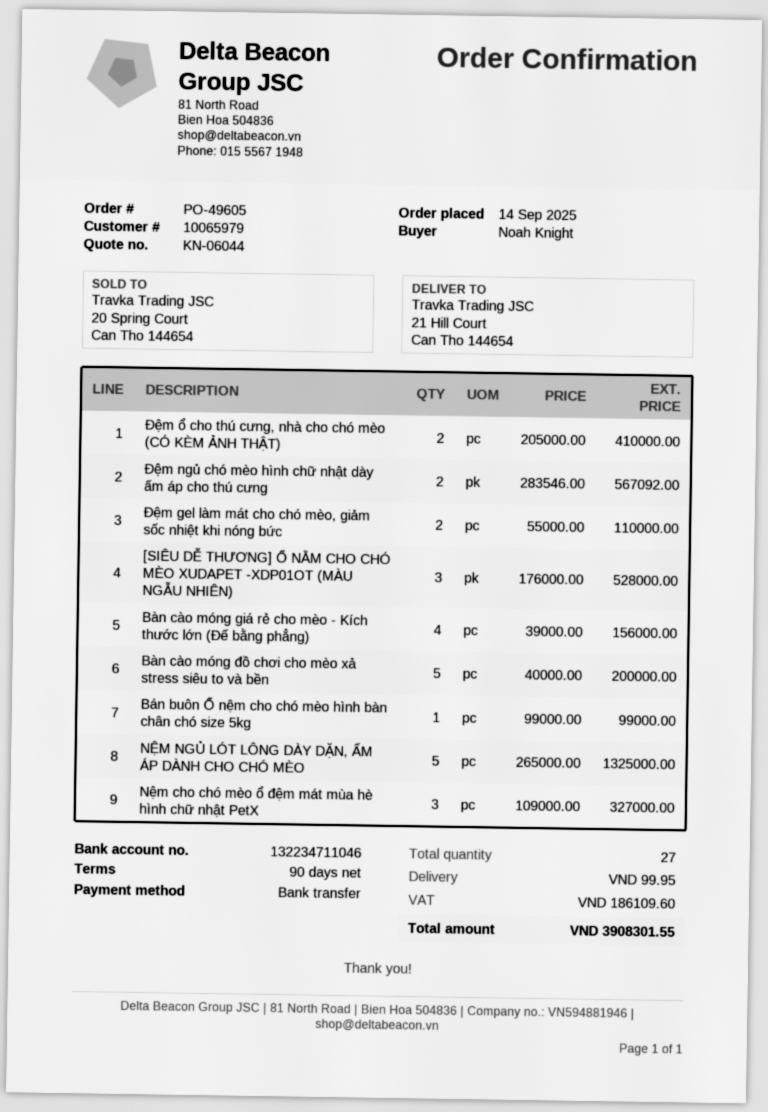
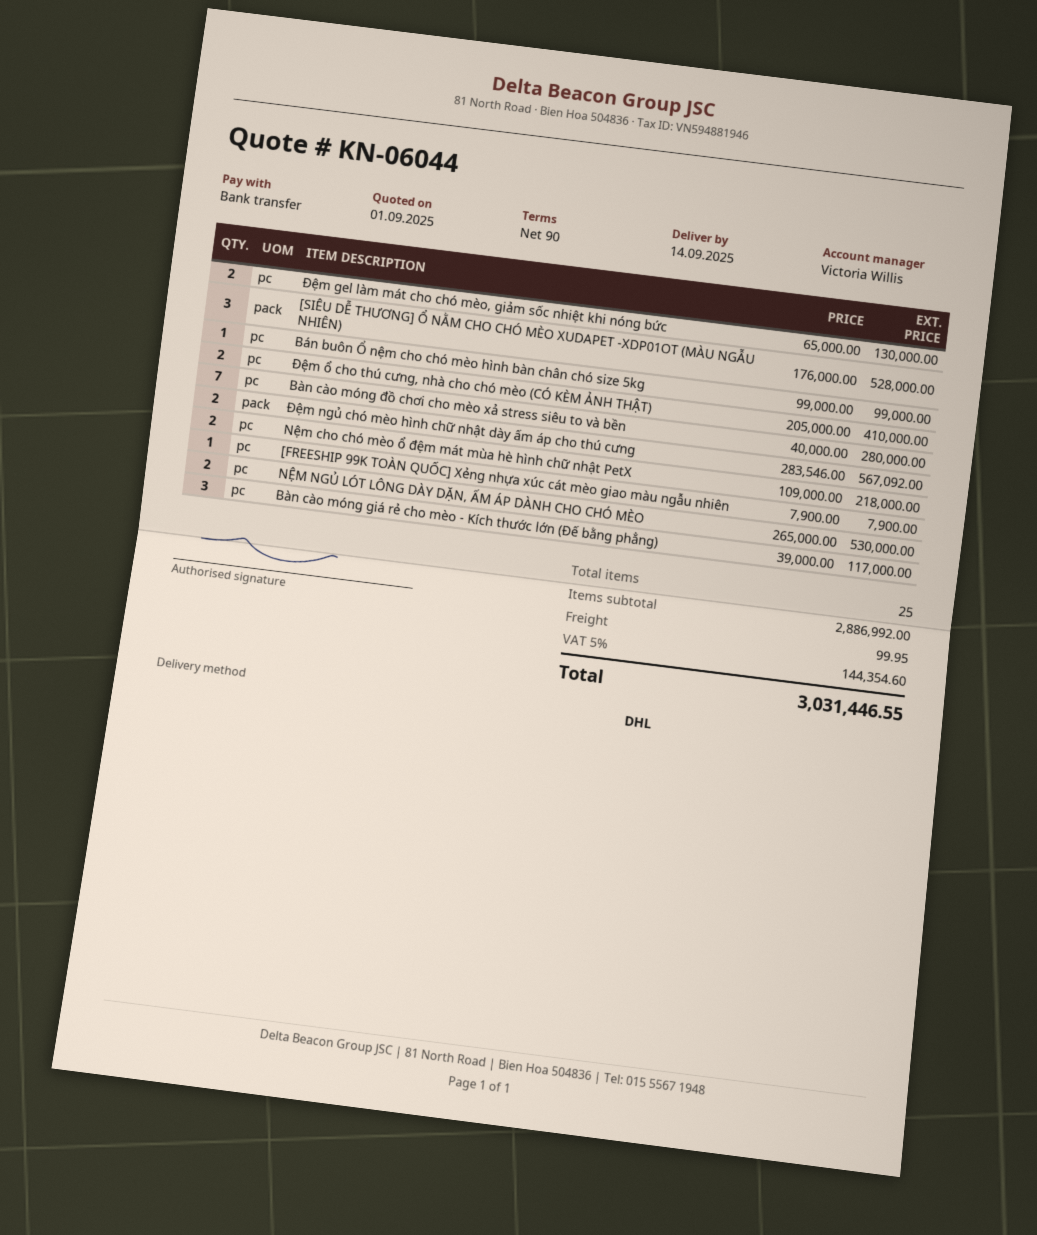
Đệm gel làm mát cho chó mèo, giảm sốc nhiệt khi nóng bức: 2 x 55000.00 = 110000.00 -> 2 x 65000.00 = 130000.00
Bàn cào móng giá rẻ cho mèo - Kích thước lớn (Đế bằng phẳng): 4 x 39000.00 = 156000.00 -> 3 x 39000.00 = 117000.00
Bàn cào móng đồ chơi cho mèo xả stress siêu to và bền: 5 x 40000.00 = 200000.00 -> 7 x 40000.00 = 280000.00
NỆM NGỦ LÓT LÔNG DÀY DẶN, ẤM ÁP DÀNH CHO CHÓ MÈO: 5 x 265000.00 = 1325000.00 -> 2 x 265000.00 = 530000.00
Nệm cho chó mèo ổ đệm mát mùa hè hình chữ nhật PetX: 3 x 109000.00 = 327000.00 -> 2 x 109000.00 = 218000.00
[FREESHIP 99K TOÀN QUỐC] Xẻng nhựa xúc cát mèo giao màu ngẫu nhiên: none -> 1 x 7900.00 = 7900.00
total quantity: 27 -> 25
tax: 186109.60 -> 144354.60
total: 3908301.55 -> 3031446.55

